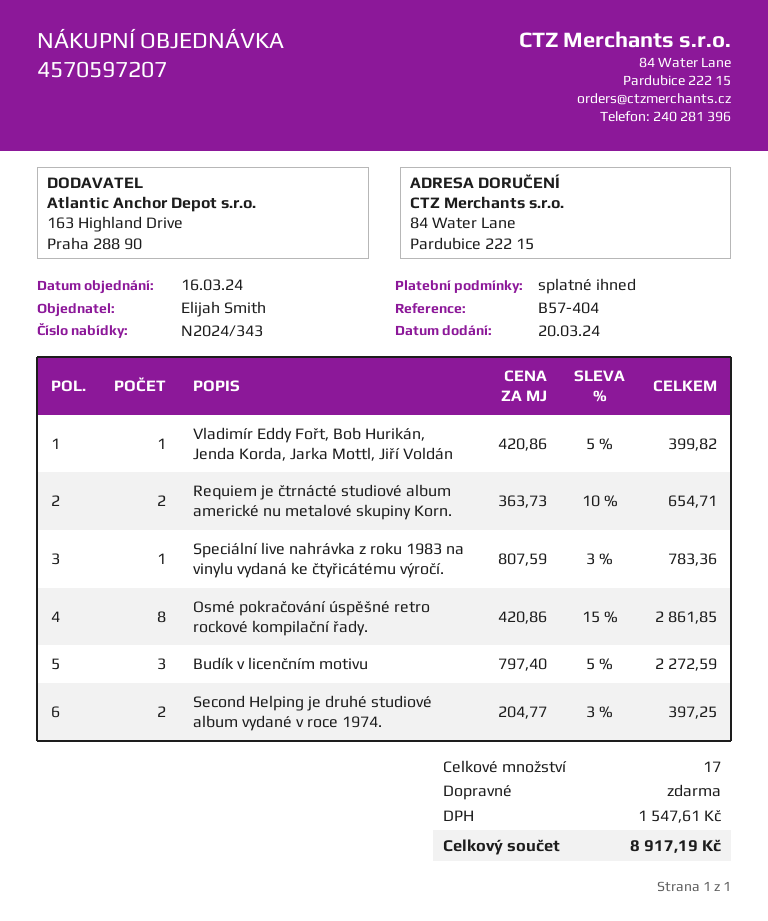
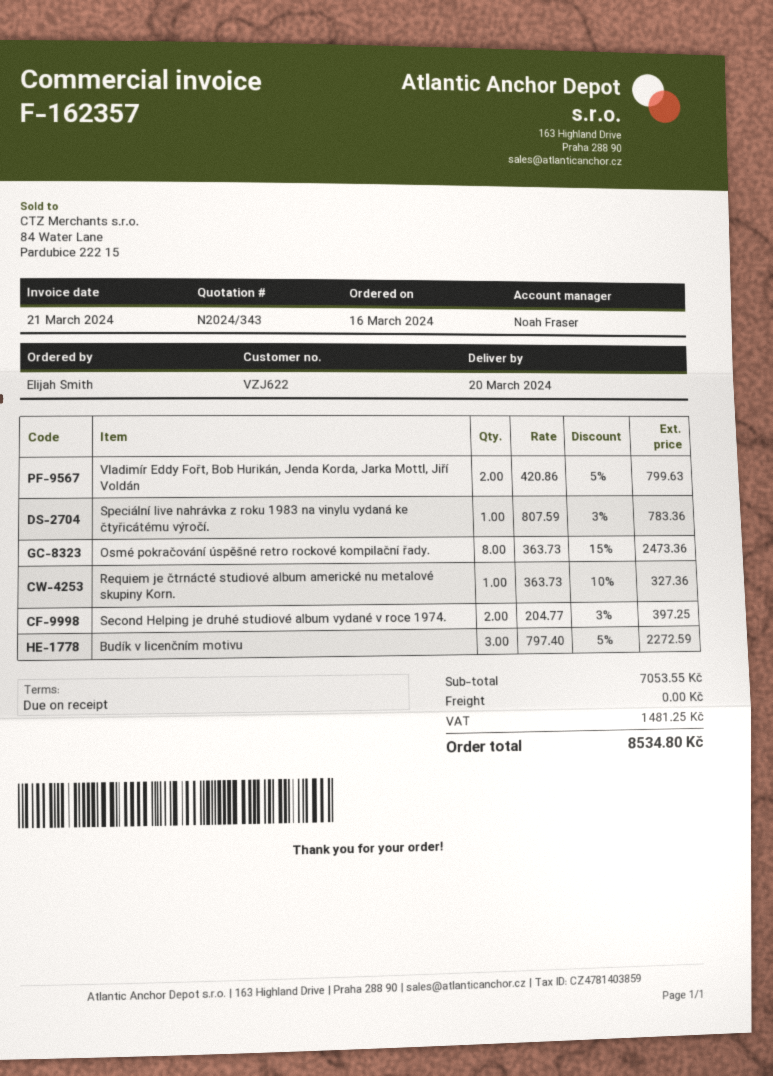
Vladimír Eddy Fořt, Bob Hurikán, Jenda Korda, Jarka Mottl, Jiří Voldán: 1 x 420.86 - 5% = 399.82 -> 2 x 420.86 - 5% = 799.63
Requiem je čtrnácté studiové album americké nu metalové skupiny Korn.: 2 x 363.73 - 10% = 654.71 -> 1 x 363.73 - 10% = 327.36
Osmé pokračování úspěšné retro rockové kompilační řady.: 8 x 420.86 - 15% = 2861.85 -> 8 x 363.73 - 15% = 2473.36
tax: 1547.61 -> 1481.25
total: 8917.19 -> 8534.80

